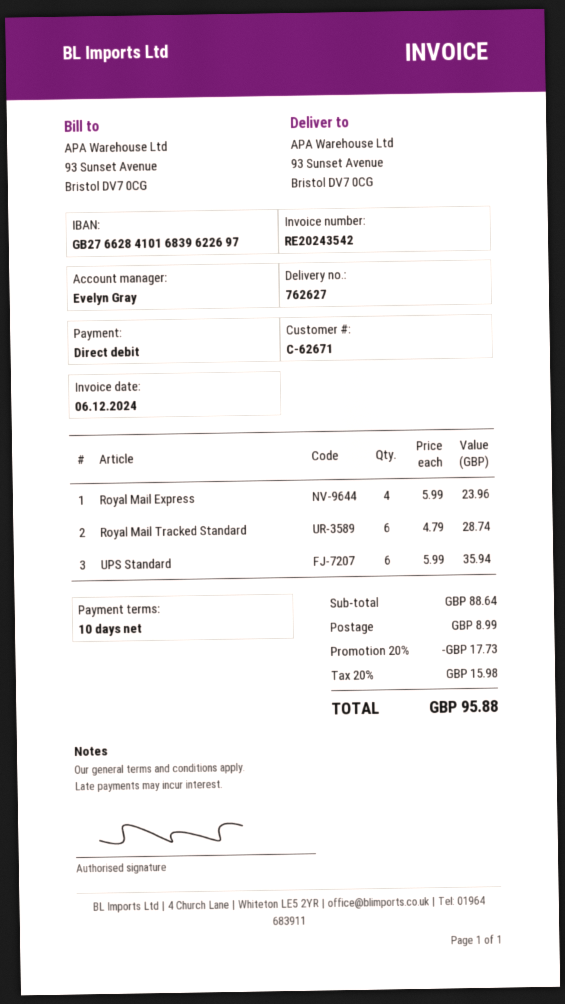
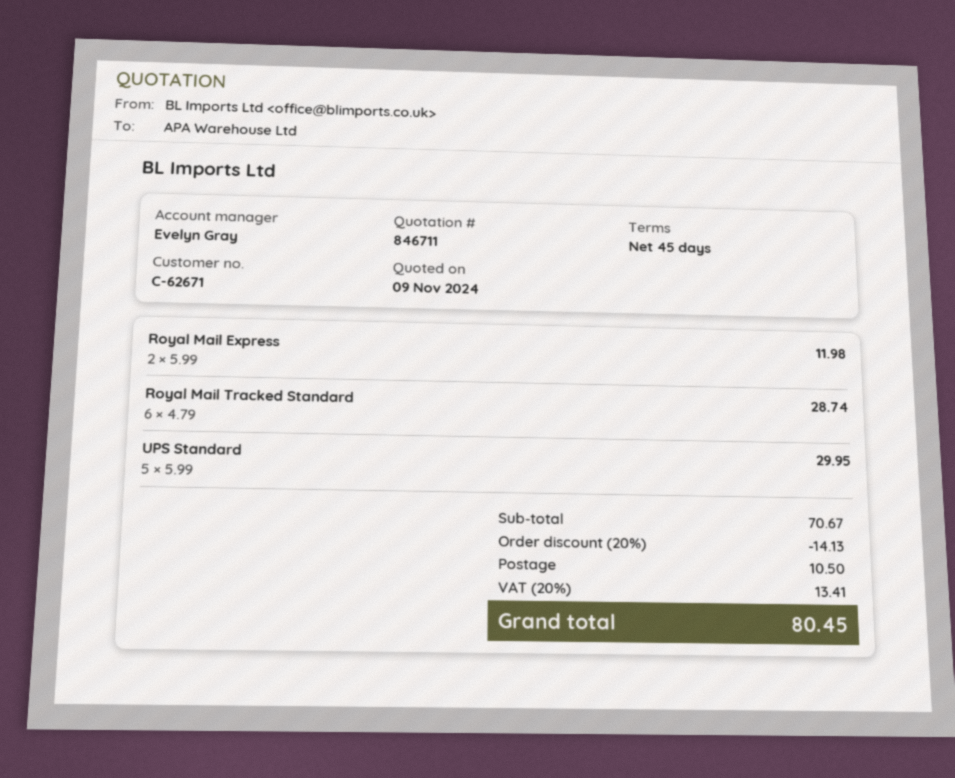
payment terms: 10 days -> 45 days
Royal Mail Express: 4 x 5.99 = 23.96 -> 2 x 5.99 = 11.98
UPS Standard: 6 x 5.99 = 35.94 -> 5 x 5.99 = 29.95
subtotal: 88.64 -> 70.67
discount: 20% = 17.73 -> 20% = 14.13
shipping: 8.99 -> 10.50
tax: 20% = 15.98 -> 20% = 13.41
total: 95.88 -> 80.45

